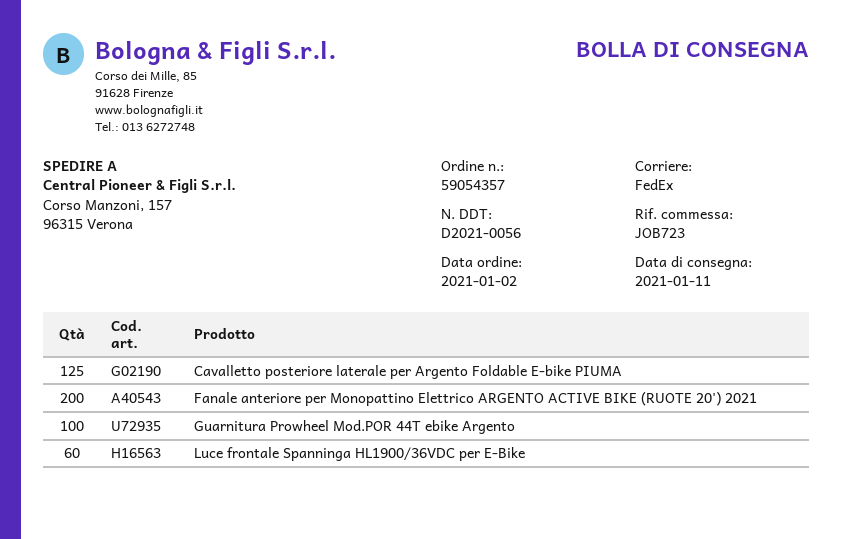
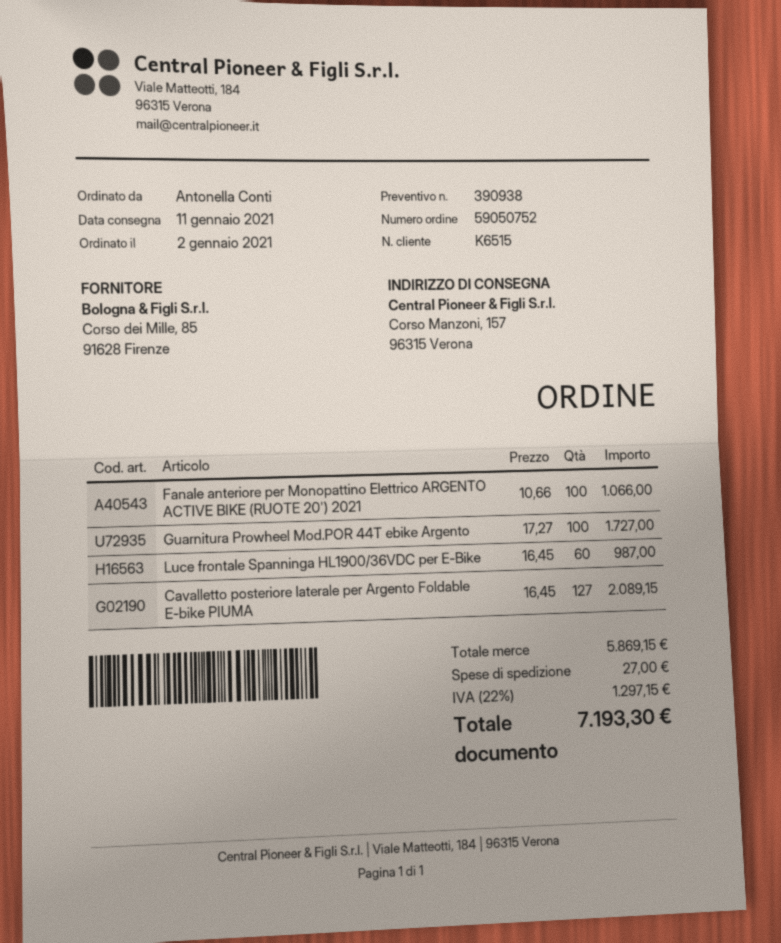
order number: 59054357 -> 59050752
Cavalletto posteriore laterale per Argento Foldable E-bike PIUMA: 125 -> 127
Fanale anteriore per Monopattino Elettrico ARGENTO ACTIVE BIKE (RUOTE 20') 2021: 200 -> 100

